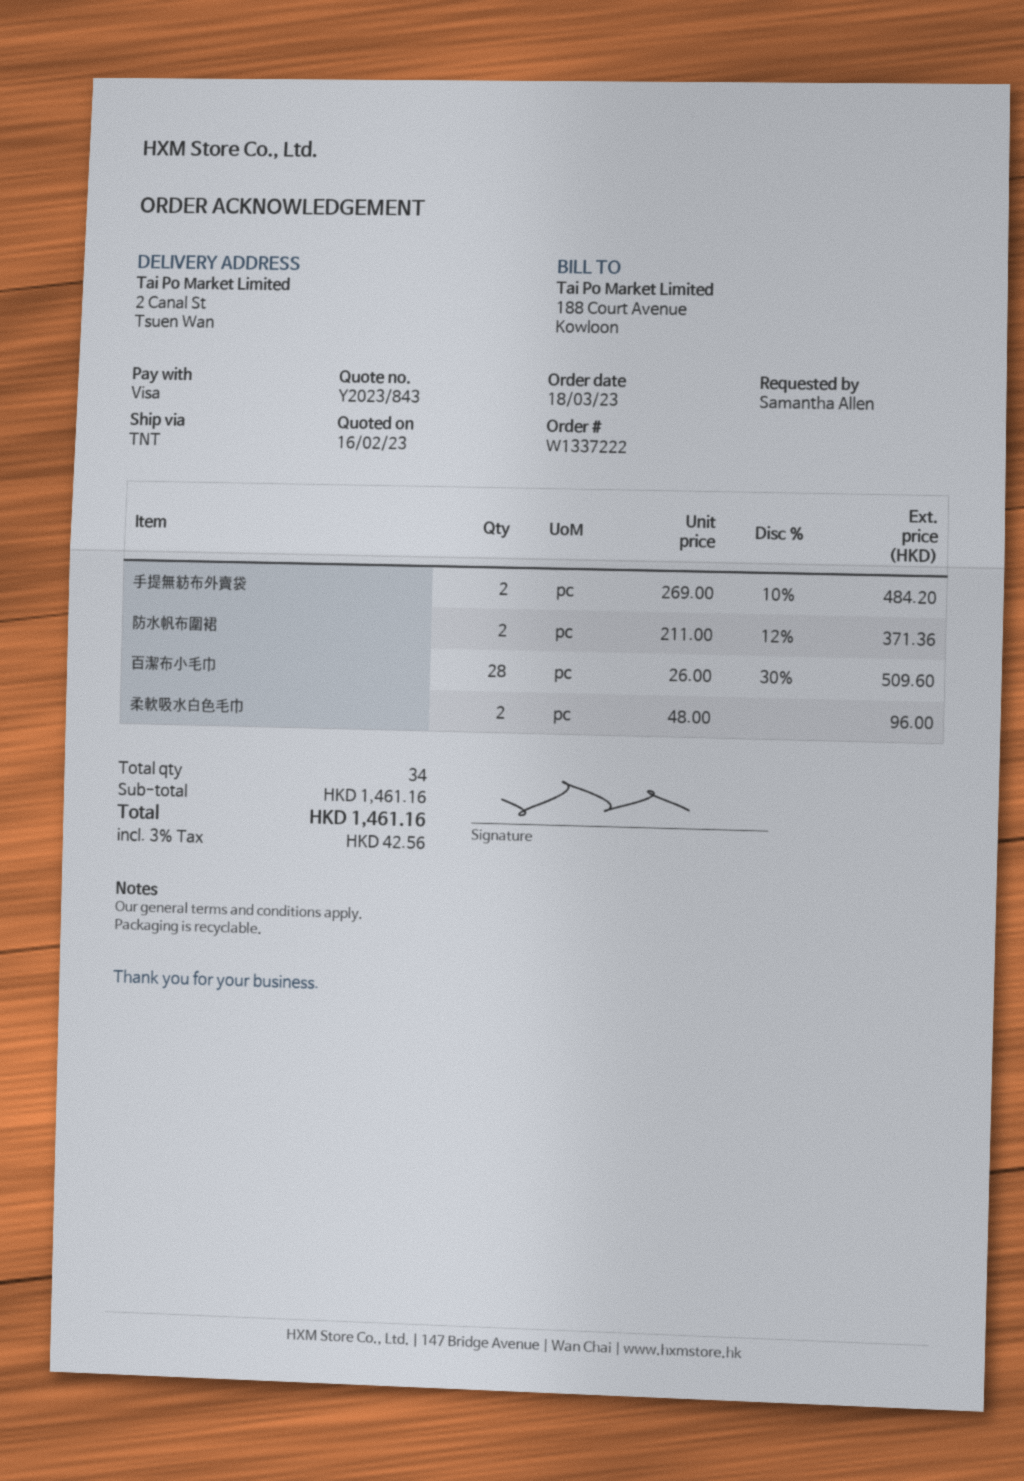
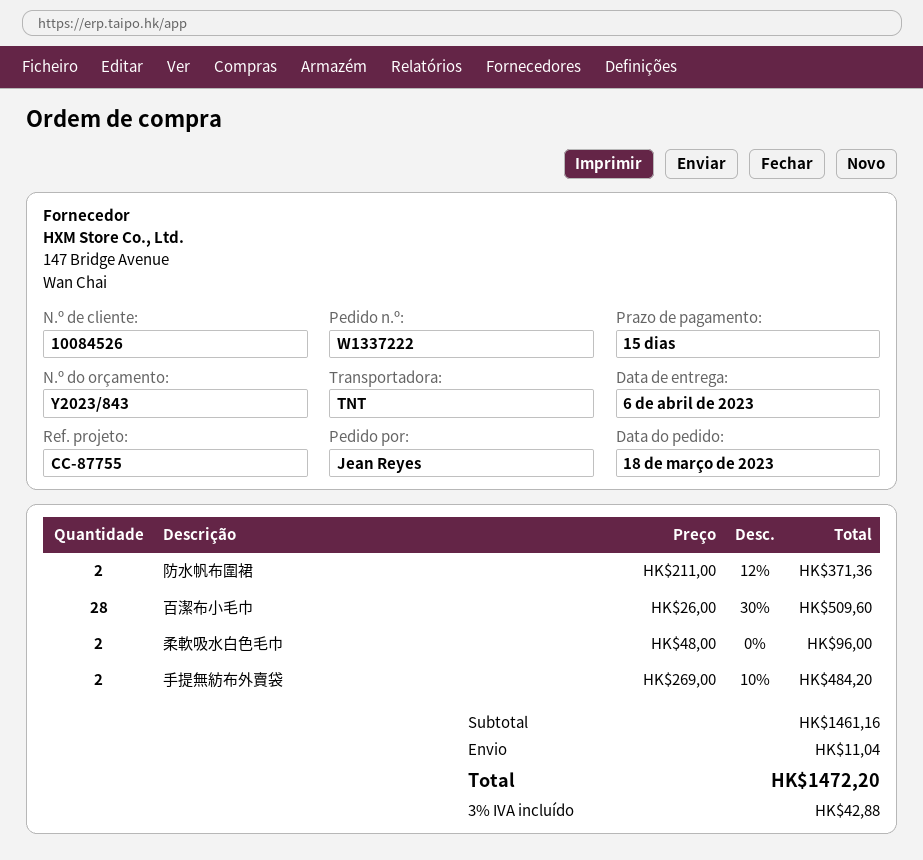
ordered by: Samantha Allen -> Jean Reyes
shipping: none -> 11.04
tax: 3% = 42.56 -> 3% = 42.88
total: 1461.16 -> 1472.20

